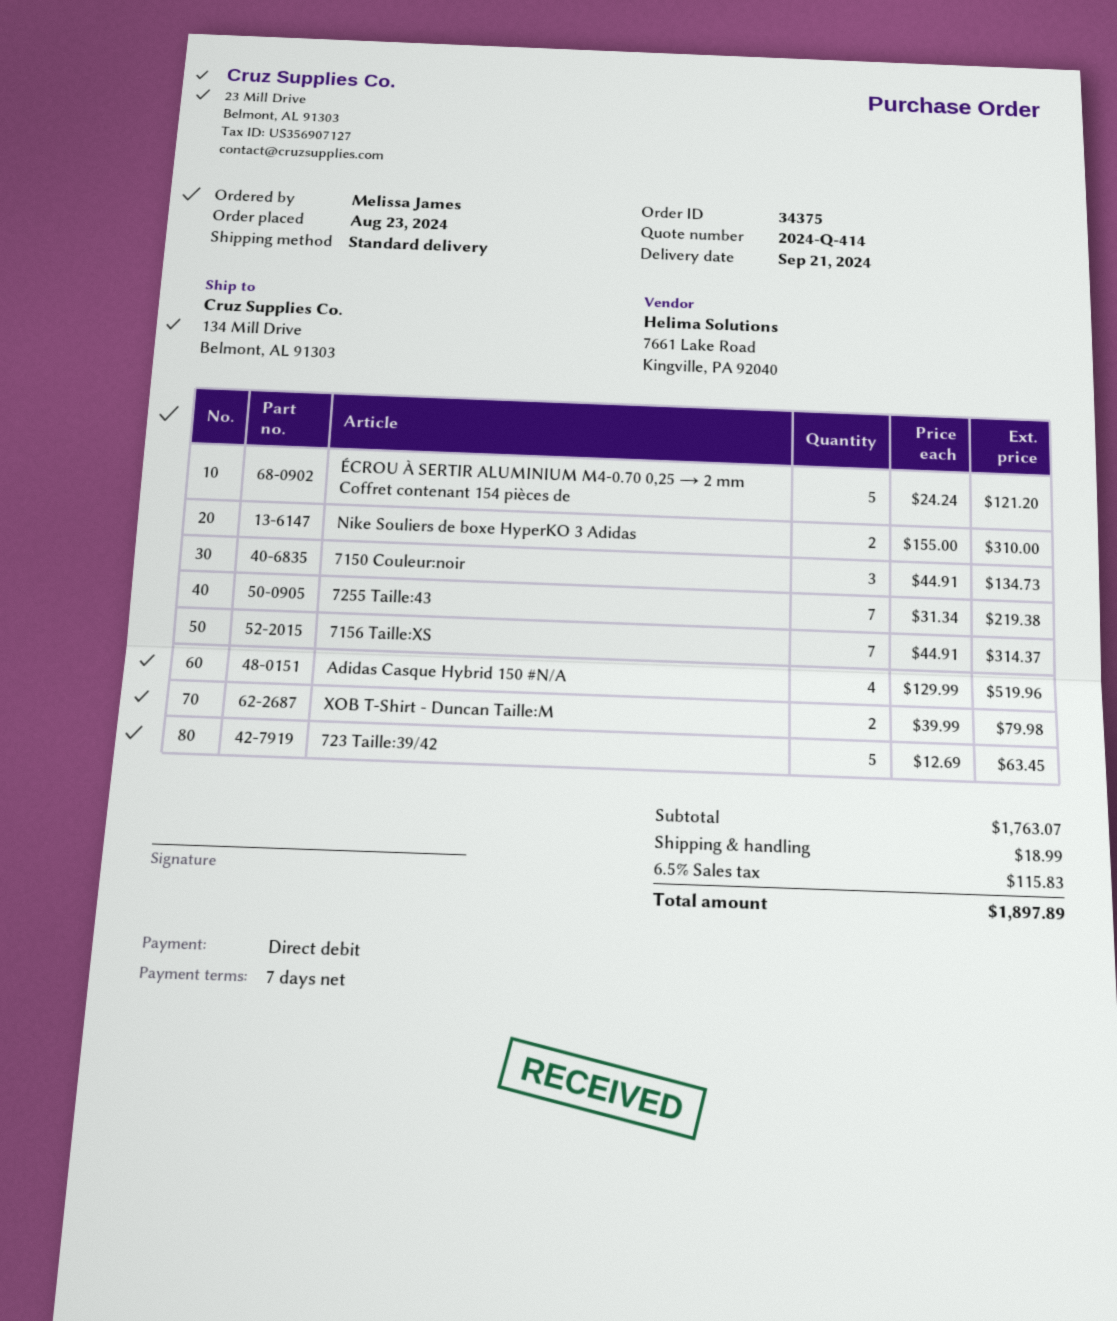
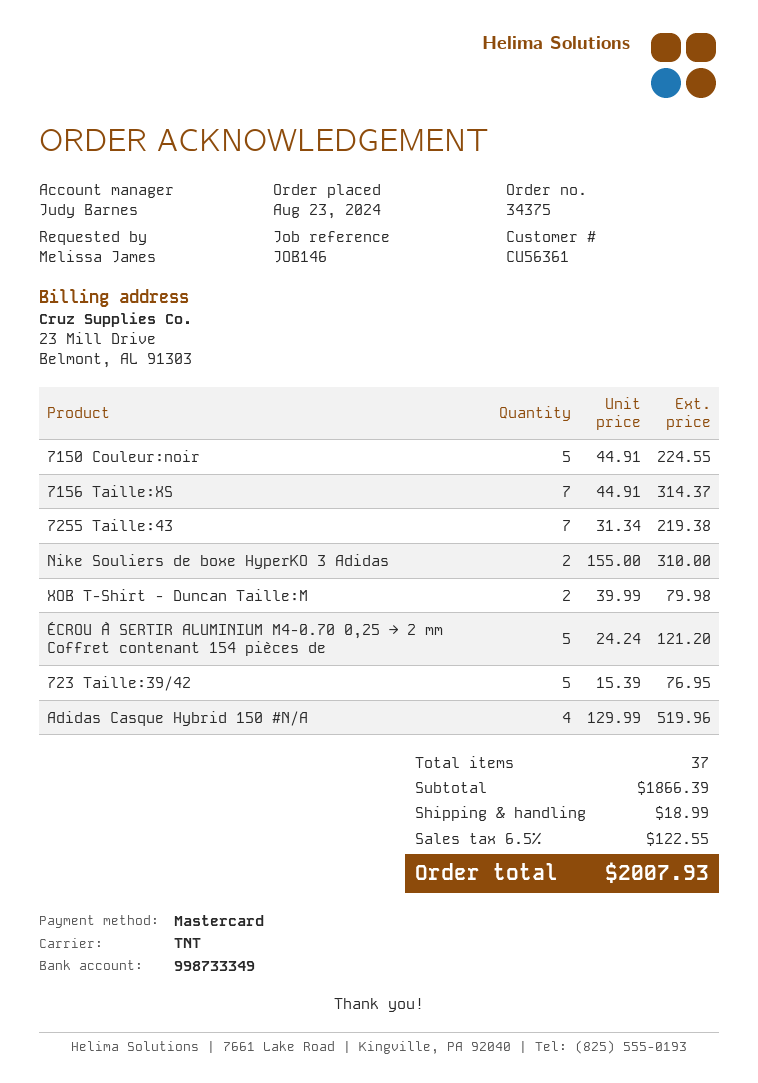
payment method: direct debit -> Mastercard
shipping method: standard -> TNT
7150 Couleur:noir: 3 x 44.91 = 134.73 -> 5 x 44.91 = 224.55
723 Taille:39/42: 5 x 12.69 = 63.45 -> 5 x 15.39 = 76.95
subtotal: 1763.07 -> 1866.39
tax: 6.5% = 115.83 -> 6.5% = 122.55
total: 1897.89 -> 2007.93

